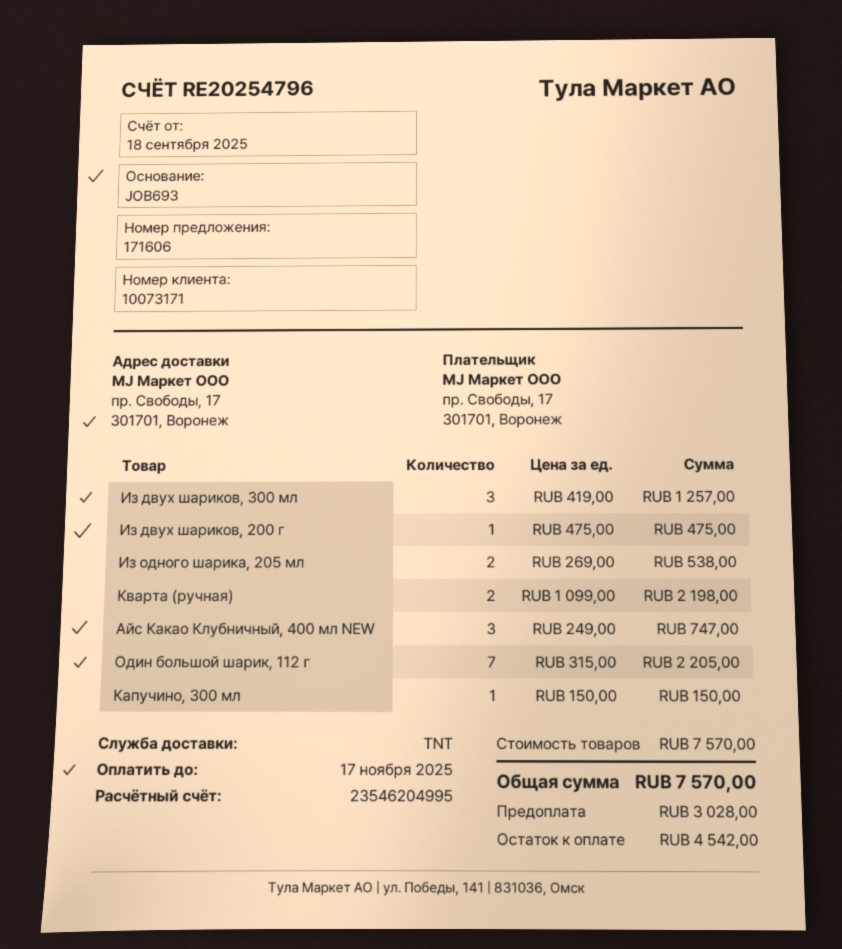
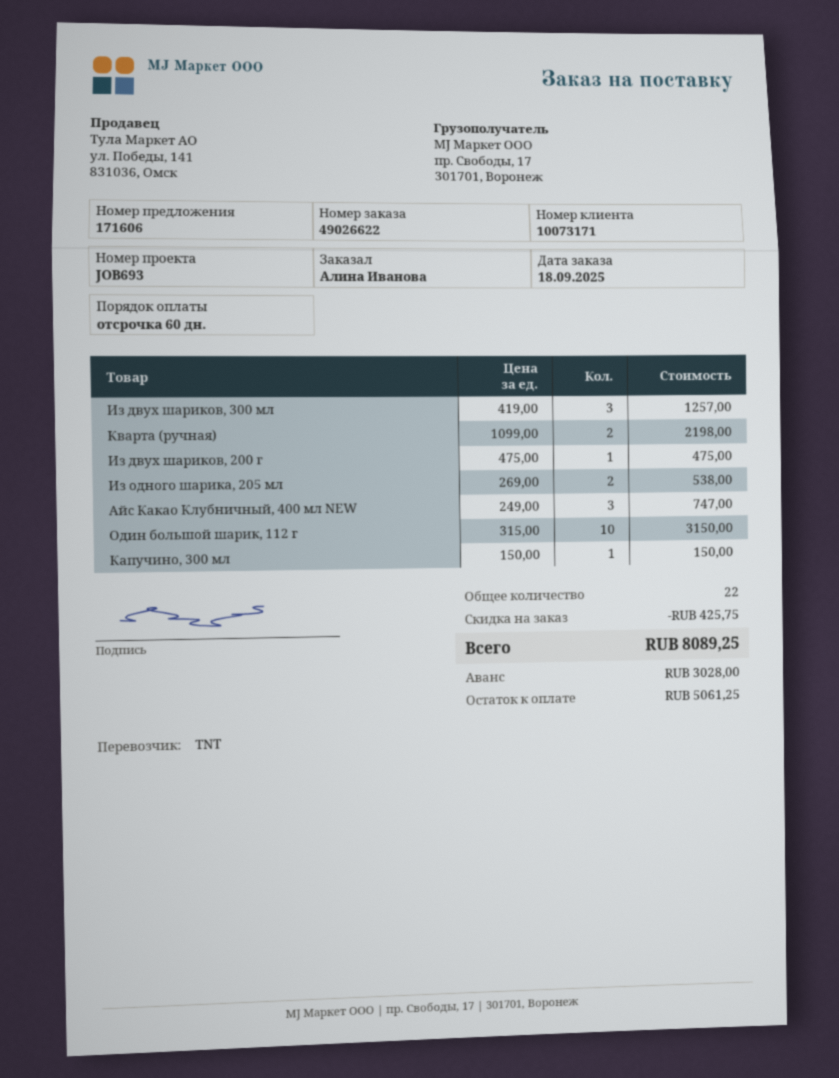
Один большой шарик, 112 г: 7 x 315.00 = 2205.00 -> 10 x 315.00 = 3150.00
discount: none -> 425.75
total: 7570.00 -> 8089.25
balance: 4542.00 -> 5061.25

